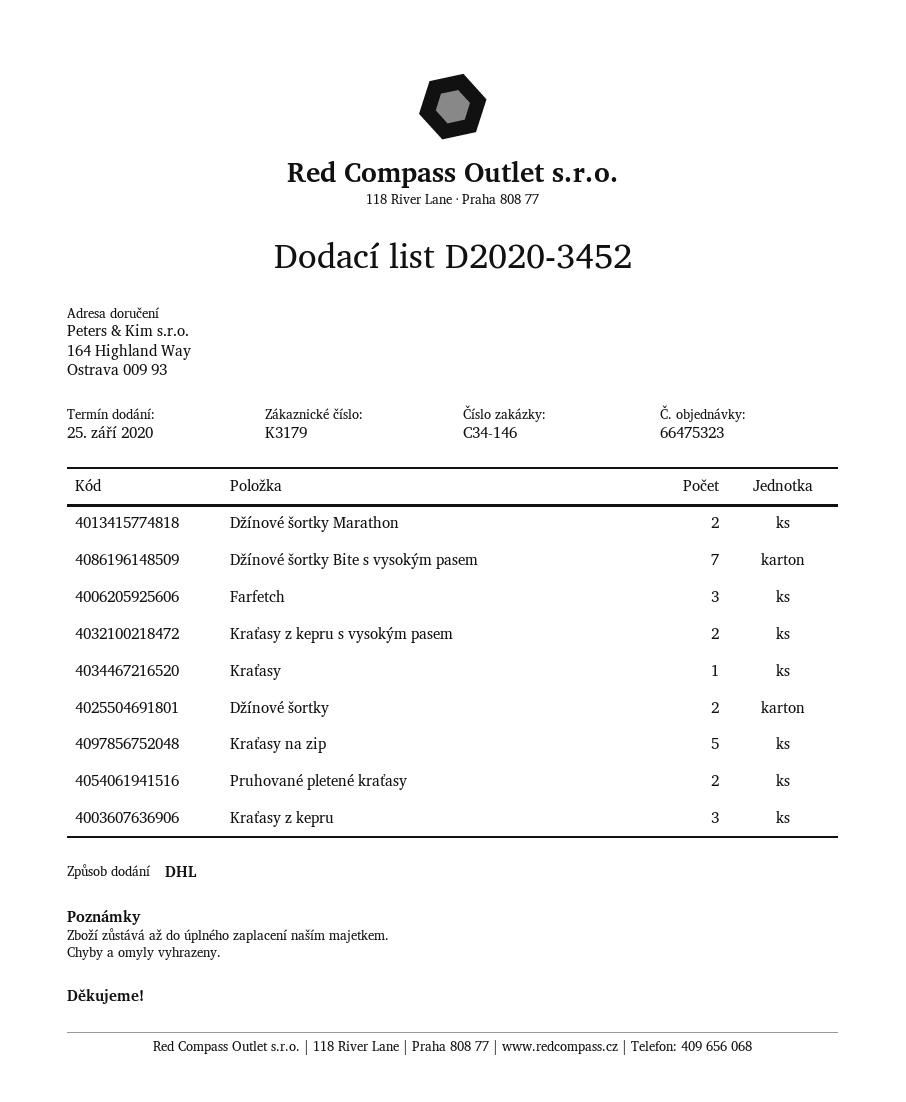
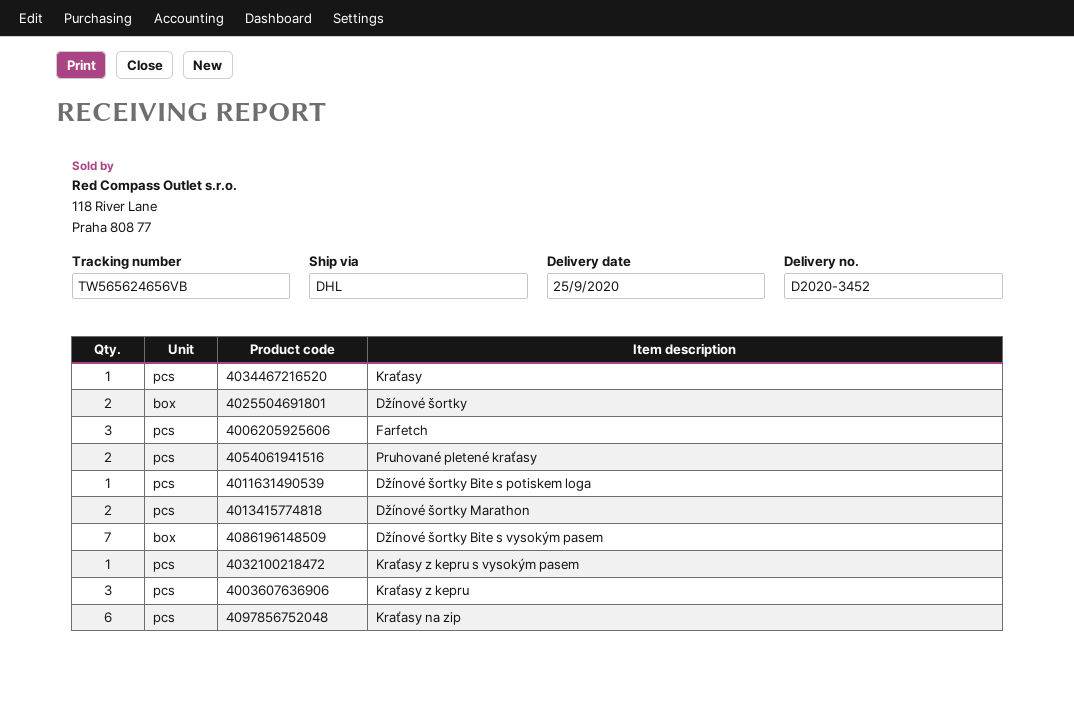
Kraťasy z kepru s vysokým pasem: 2 -> 1
Kraťasy na zip: 5 -> 6
Džínové šortky Bite s potiskem loga: none -> 1

